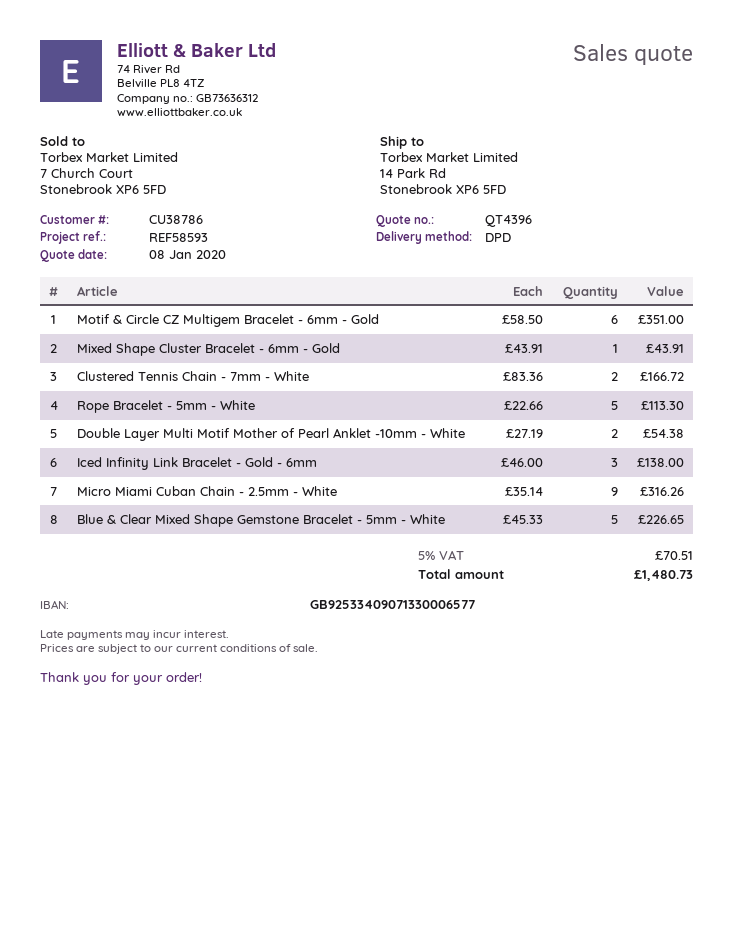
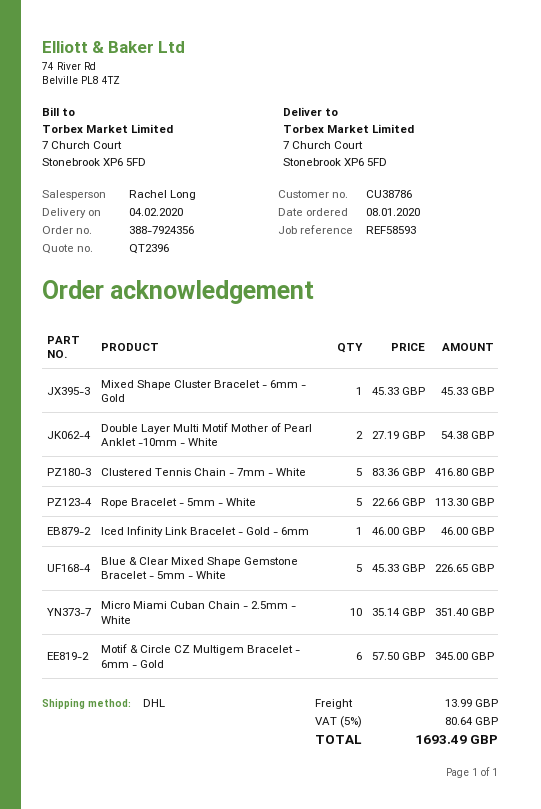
quote number: QT4396 -> QT2396
shipping method: DPD -> DHL
ship to: 14 Park Rd, Stonebrook XP6 5FD -> 7 Church Court, Stonebrook XP6 5FD
Motif & Circle CZ Multigem Bracelet - 6mm - Gold: 6 x 58.50 = 351.00 -> 6 x 57.50 = 345.00
Mixed Shape Cluster Bracelet - 6mm - Gold: 1 x 43.91 = 43.91 -> 1 x 45.33 = 45.33
Clustered Tennis Chain - 7mm - White: 2 x 83.36 = 166.72 -> 5 x 83.36 = 416.80
Iced Infinity Link Bracelet - Gold - 6mm: 3 x 46.00 = 138.00 -> 1 x 46.00 = 46.00
Micro Miami Cuban Chain - 2.5mm - White: 9 x 35.14 = 316.26 -> 10 x 35.14 = 351.40
shipping: none -> 13.99
tax: 5% = 70.51 -> 5% = 80.64
total: 1480.73 -> 1693.49

